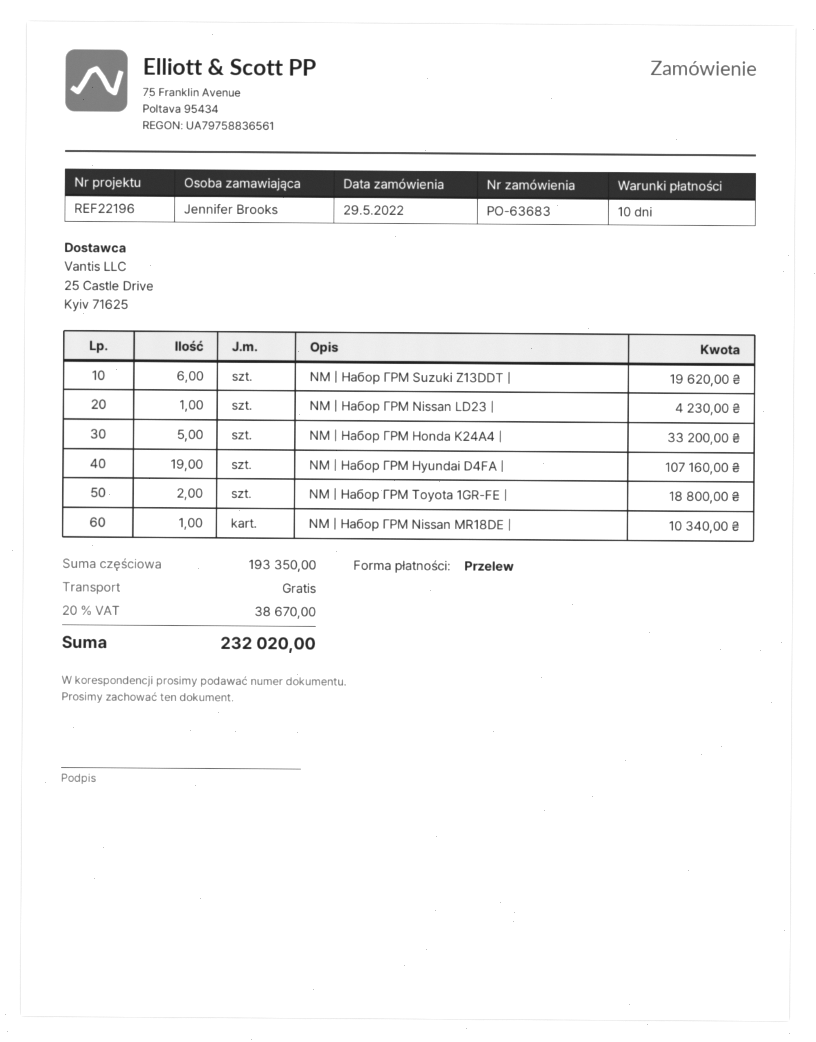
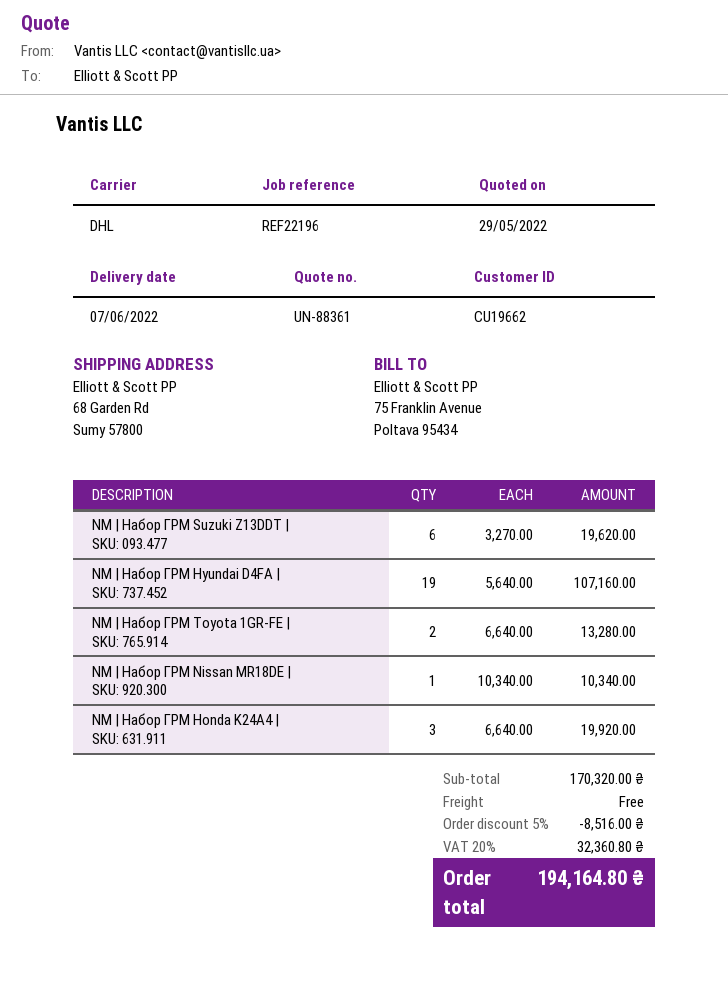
NM | Набор ГРМ Nissan LD23 |: 1 for 4230.00 -> none
NM | Набор ГРМ Honda K24A4 |: 5 for 33200.00 -> 3 for 19920.00
NM | Набор ГРМ Toyota 1GR-FE |: 2 for 18800.00 -> 2 for 13280.00
subtotal: 193350.00 -> 170320.00
discount: none -> 5% = 8516.00
tax: 20% = 38670.00 -> 20% = 32360.80
total: 232020.00 -> 194164.80

